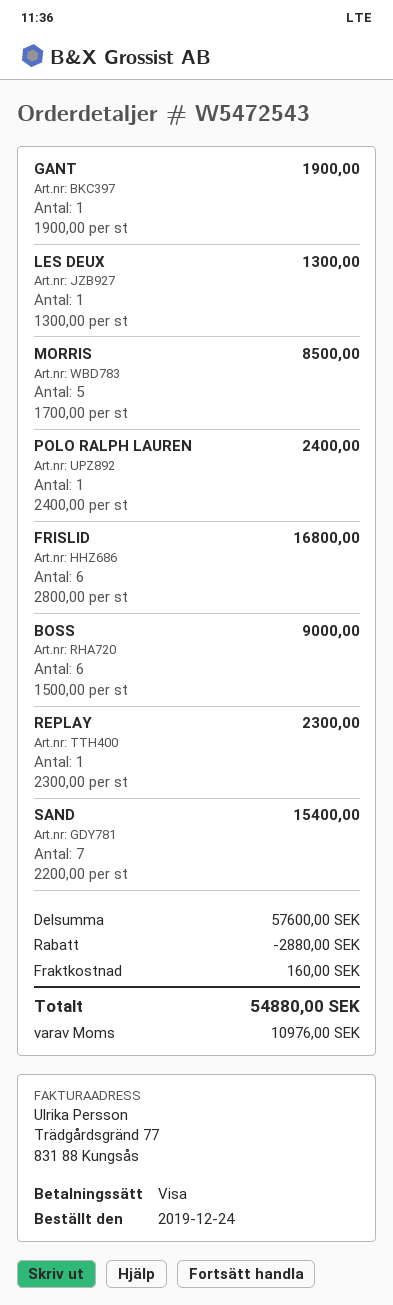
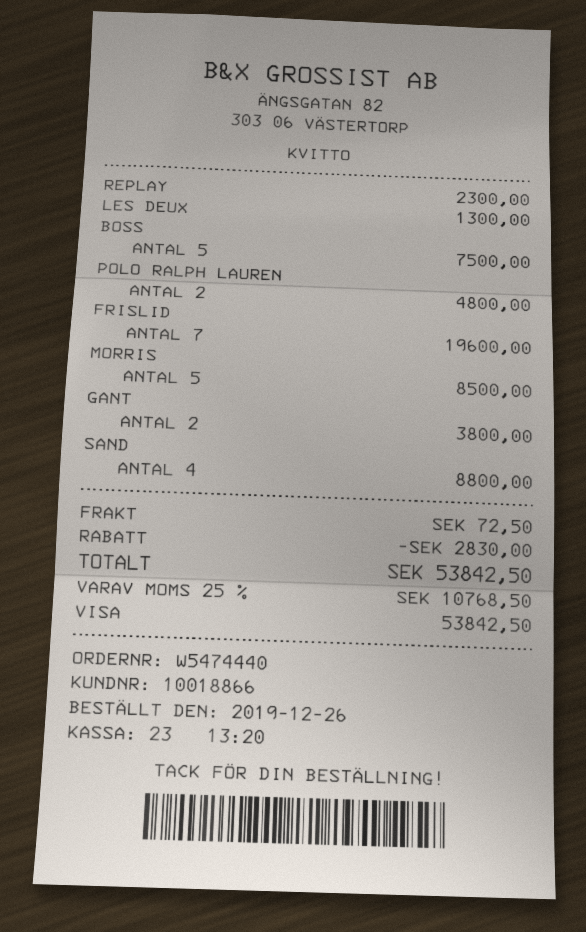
order number: W5472543 -> W5474440
order date: 2019-12-24 -> 2019-12-26
GANT: 1 for 1900.00 -> 2 for 3800.00
POLO RALPH LAUREN: 1 for 2400.00 -> 2 for 4800.00
FRISLID: 6 for 16800.00 -> 7 for 19600.00
BOSS: 6 for 9000.00 -> 5 for 7500.00
SAND: 7 for 15400.00 -> 4 for 8800.00
discount: 2880.00 -> 2830.00
shipping: 160.00 -> 72.50
tax: 10976.00 -> 10768.50
total: 54880.00 -> 53842.50

